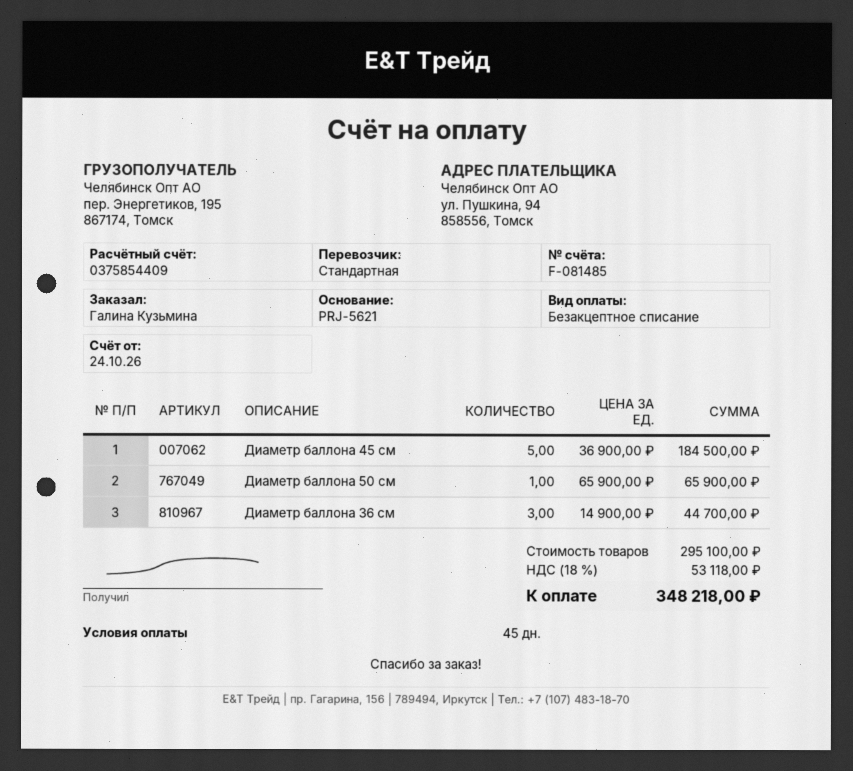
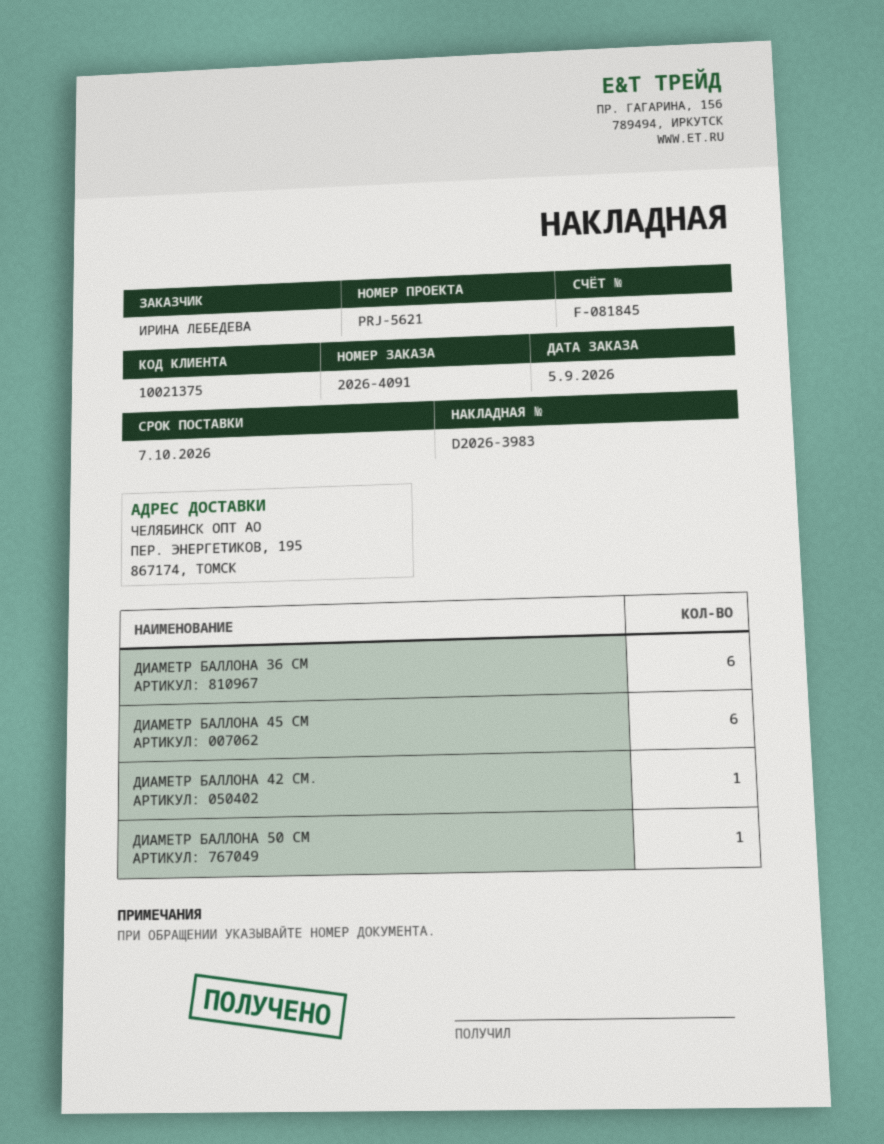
invoice number: F-081485 -> F-081845
ordered by: Галина Кузьмина -> ИРИНА ЛЕБЕДЕВА
Диаметр баллона 45 см: 5 -> 6
Диаметр баллона 36 см: 3 -> 6
ДИАМЕТР БАЛЛОНА 42 СМ.: none -> 1

